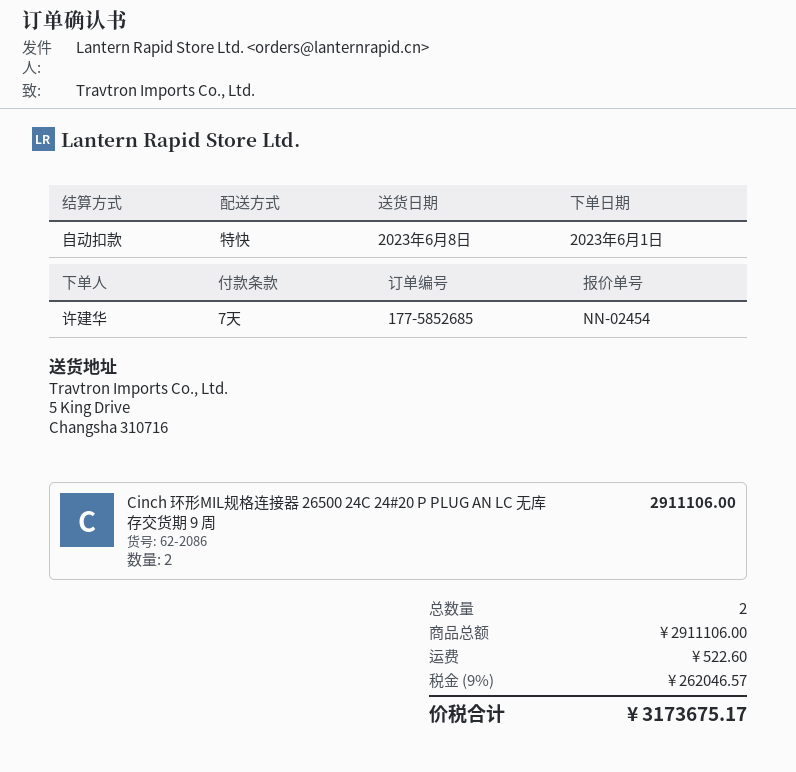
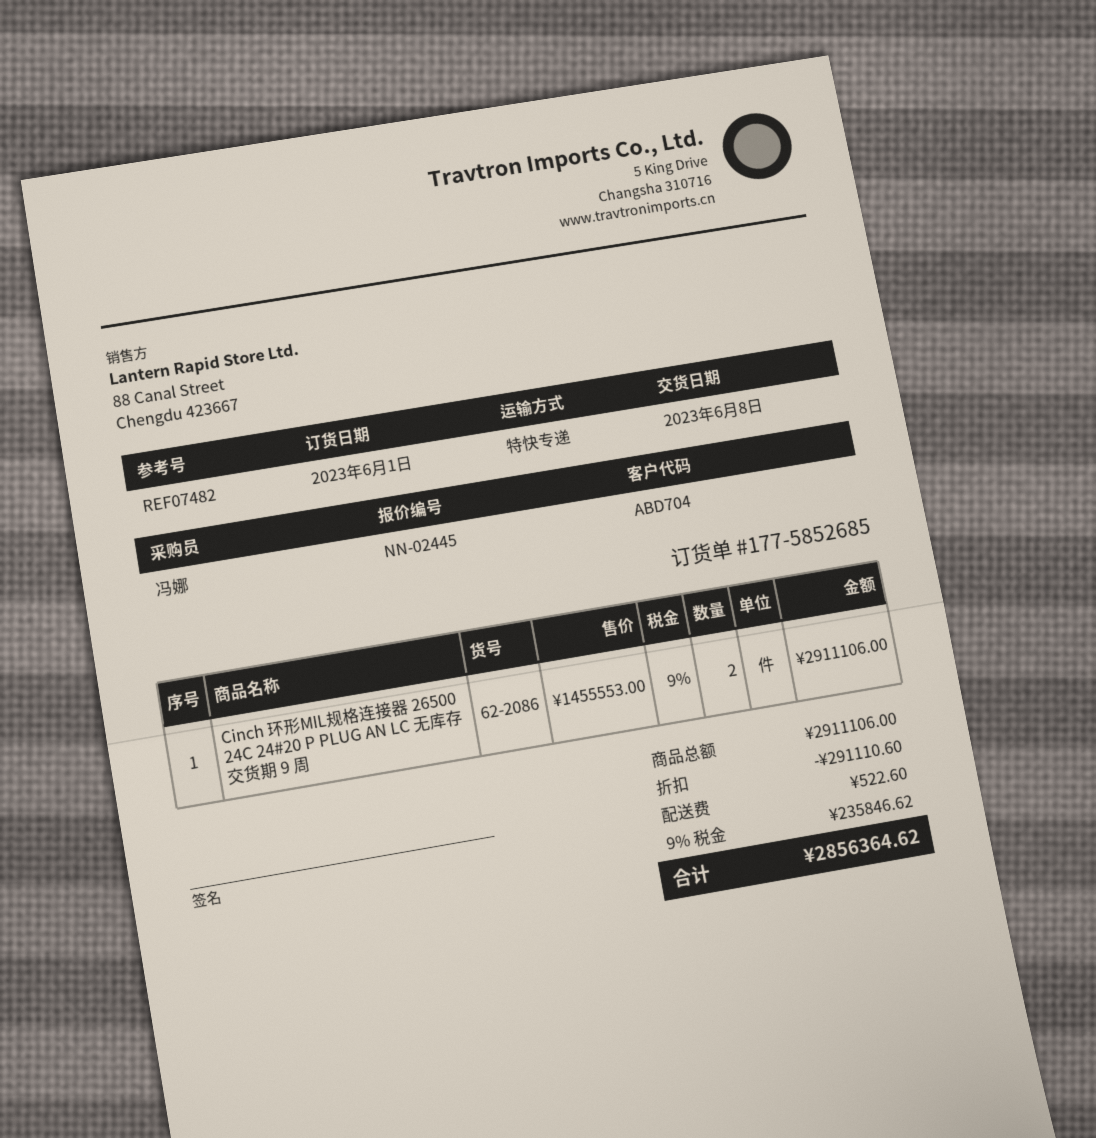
quote number: NN-02454 -> NN-02445
ordered by: 许建华 -> 冯娜
discount: none -> 291110.60
tax: 9% = 262046.57 -> 9% = 235846.62
total: 3173675.17 -> 2856364.62

